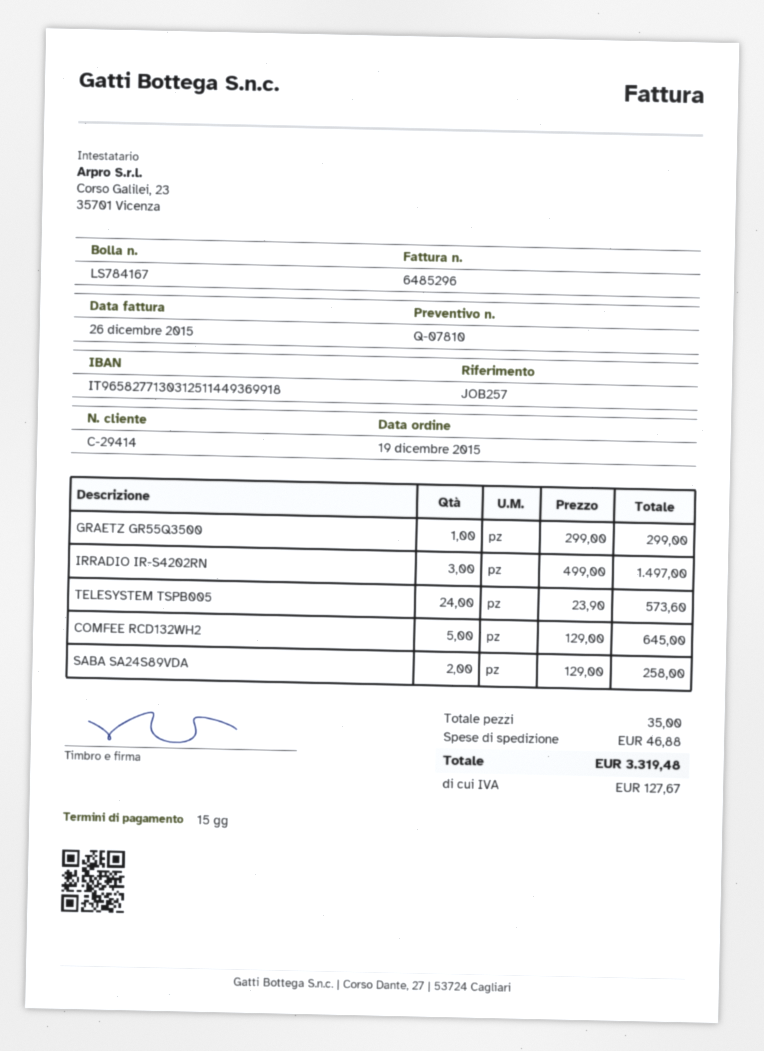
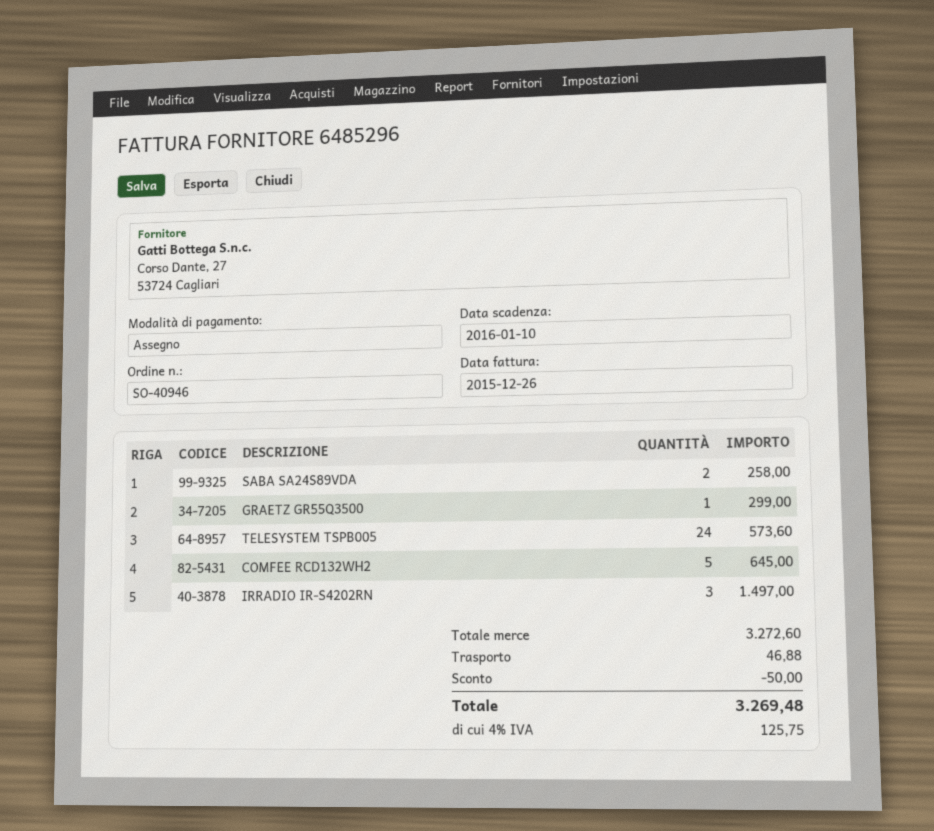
discount: none -> 50.00
tax: 127.67 -> 125.75
total: 3319.48 -> 3269.48

